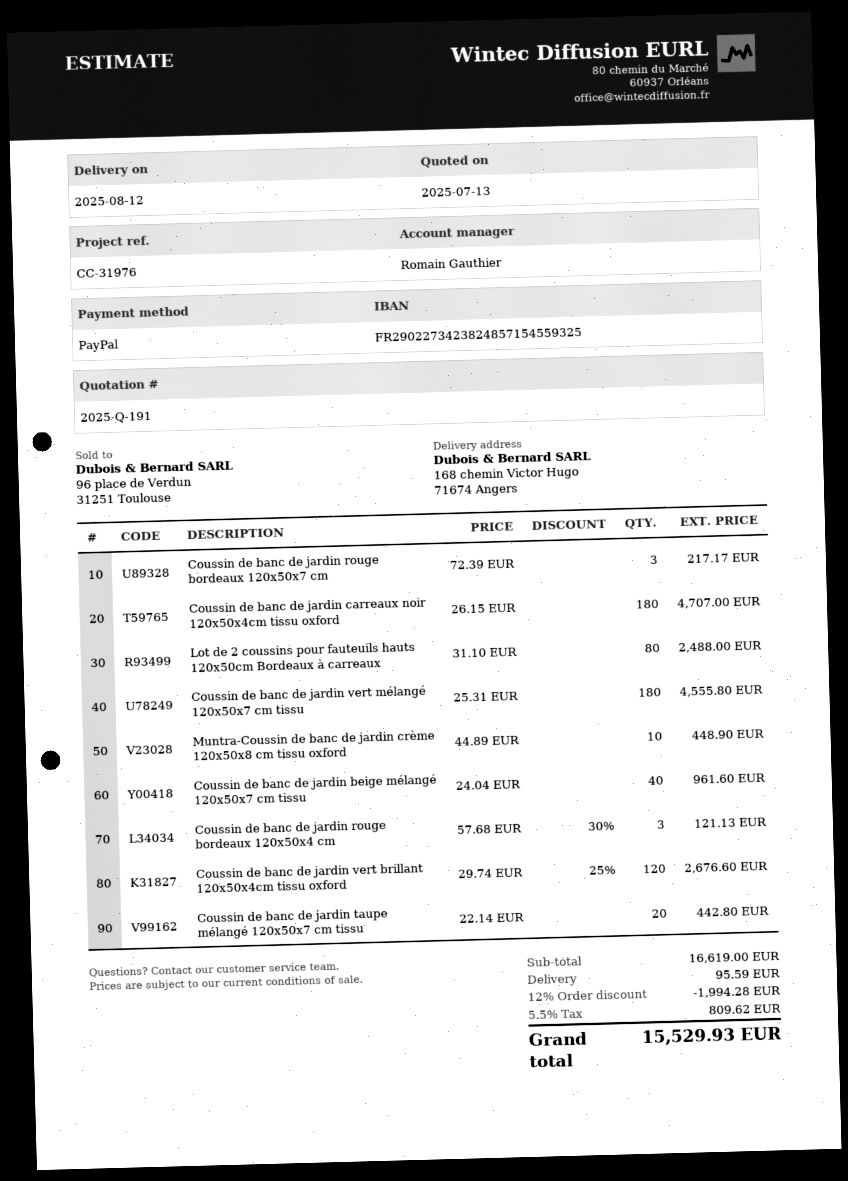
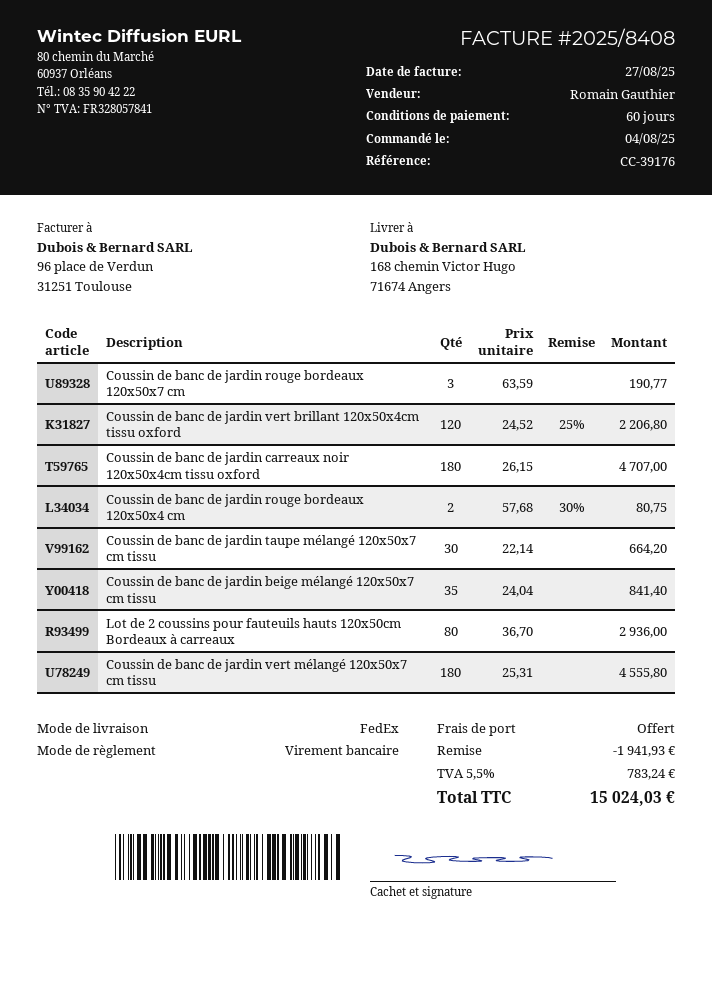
reference: CC-31976 -> CC-39176
payment method: PayPal -> bank transfer
Coussin de banc de jardin rouge bordeaux 120x50x7 cm: 3 x 72.39 = 217.17 -> 3 x 63.59 = 190.77
Lot de 2 coussins pour fauteuils hauts 120x50cm Bordeaux à carreaux: 80 x 31.10 = 2488.00 -> 80 x 36.70 = 2936.00
Muntra-Coussin de banc de jardin crème 120x50x8 cm tissu oxford: 10 x 44.89 = 448.90 -> none
Coussin de banc de jardin beige mélangé 120x50x7 cm tissu: 40 x 24.04 = 961.60 -> 35 x 24.04 = 841.40
Coussin de banc de jardin rouge bordeaux 120x50x4 cm: 3 x 57.68 - 30% = 121.13 -> 2 x 57.68 - 30% = 80.75
Coussin de banc de jardin vert brillant 120x50x4cm tissu oxford: 120 x 29.74 - 25% = 2676.60 -> 120 x 24.52 - 25% = 2206.80
Coussin de banc de jardin taupe mélangé 120x50x7 cm tissu: 20 x 22.14 = 442.80 -> 30 x 22.14 = 664.20
discount: 1994.28 -> 1941.93
shipping: 95.59 -> 0.00
tax: 5.5% = 809.62 -> 5.5% = 783.24
total: 15529.93 -> 15024.03

